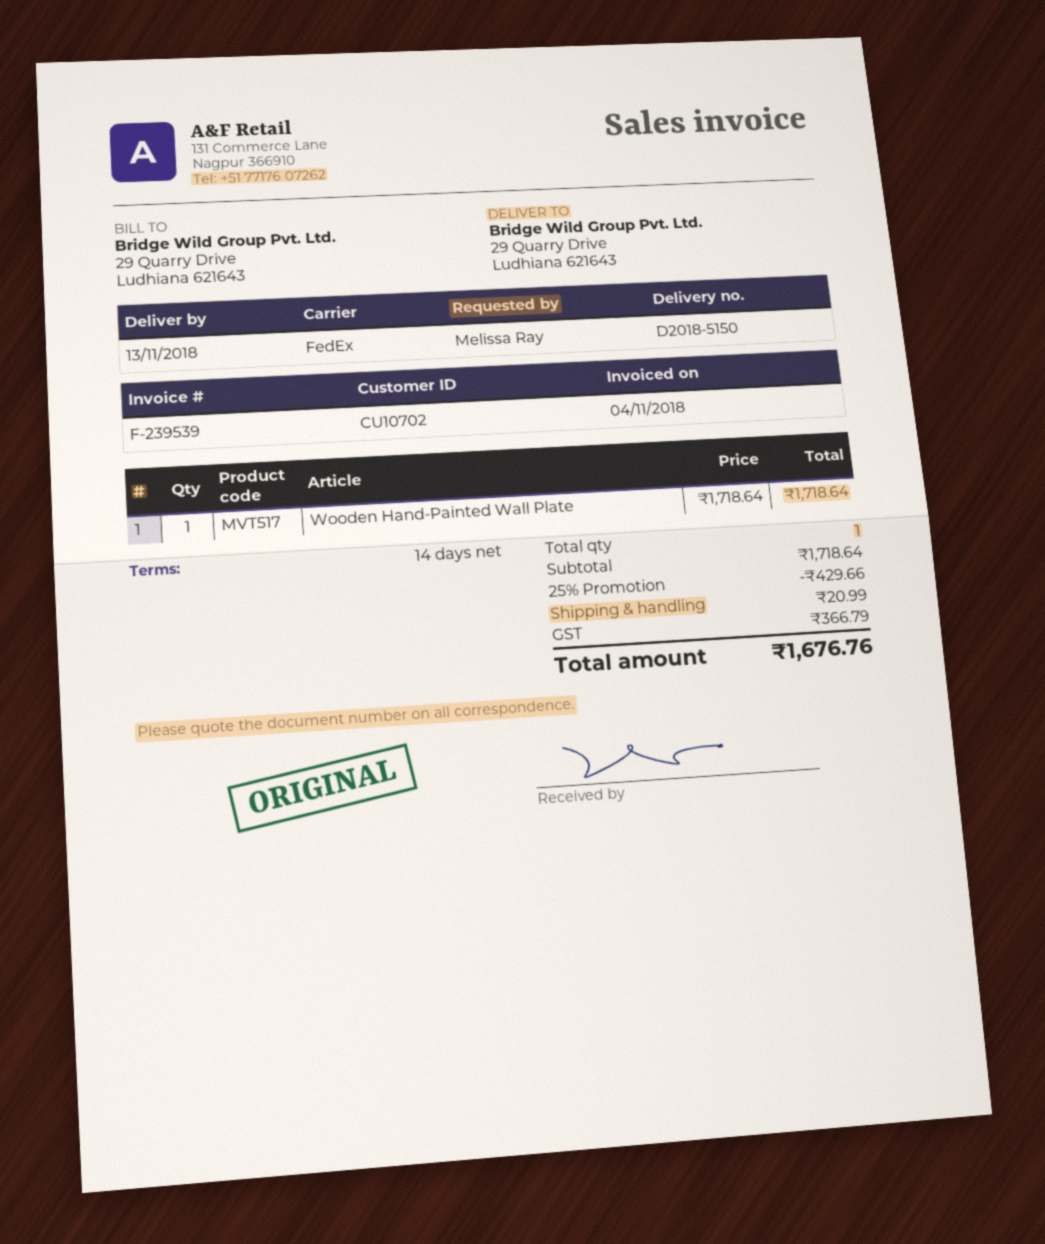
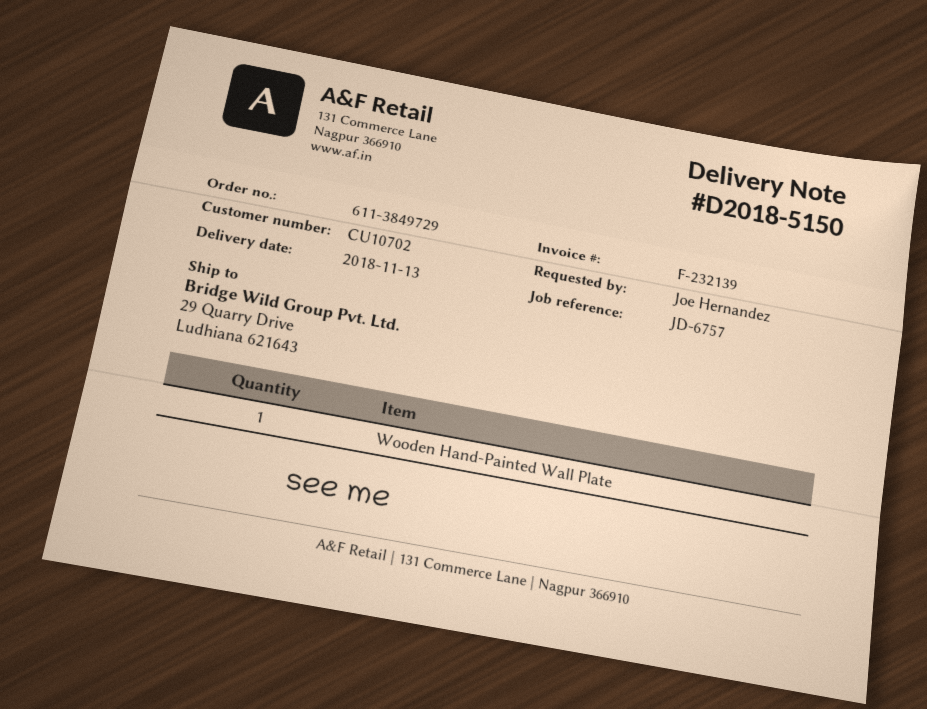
invoice number: F-239539 -> F-232139
ordered by: Melissa Ray -> Joe Hernandez

